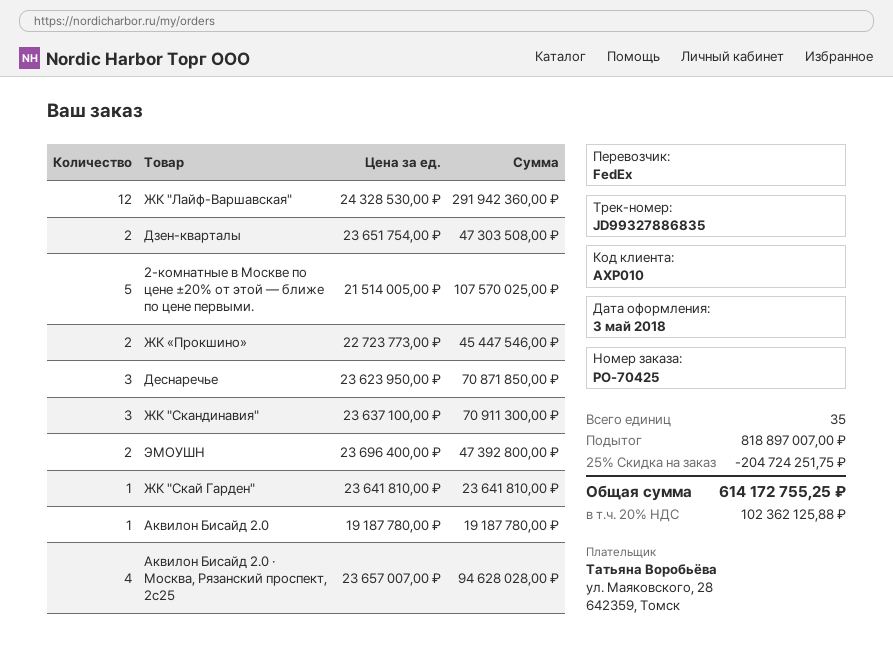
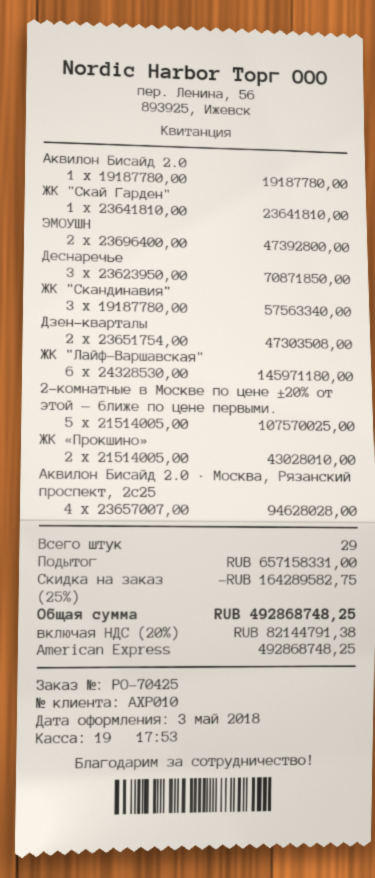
ЖК "Лайф-Варшавская": 12 x 24328530.00 = 291942360.00 -> 6 x 24328530.00 = 145971180.00
ЖК «Прокшино»: 2 x 22723773.00 = 45447546.00 -> 2 x 21514005.00 = 43028010.00
ЖК "Скандинавия": 3 x 23637100.00 = 70911300.00 -> 3 x 19187780.00 = 57563340.00
total quantity: 35 -> 29
subtotal: 818897007.00 -> 657158331.00
discount: 25% = 204724251.75 -> 25% = 164289582.75
tax: 20% = 102362125.88 -> 20% = 82144791.38
total: 614172755.25 -> 492868748.25

